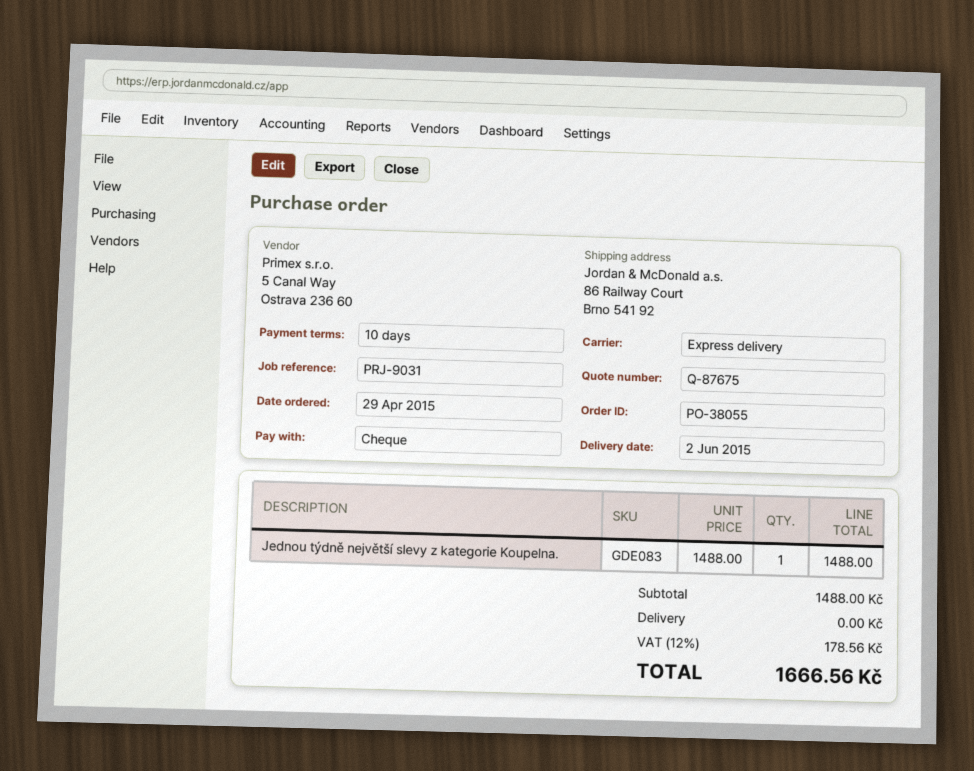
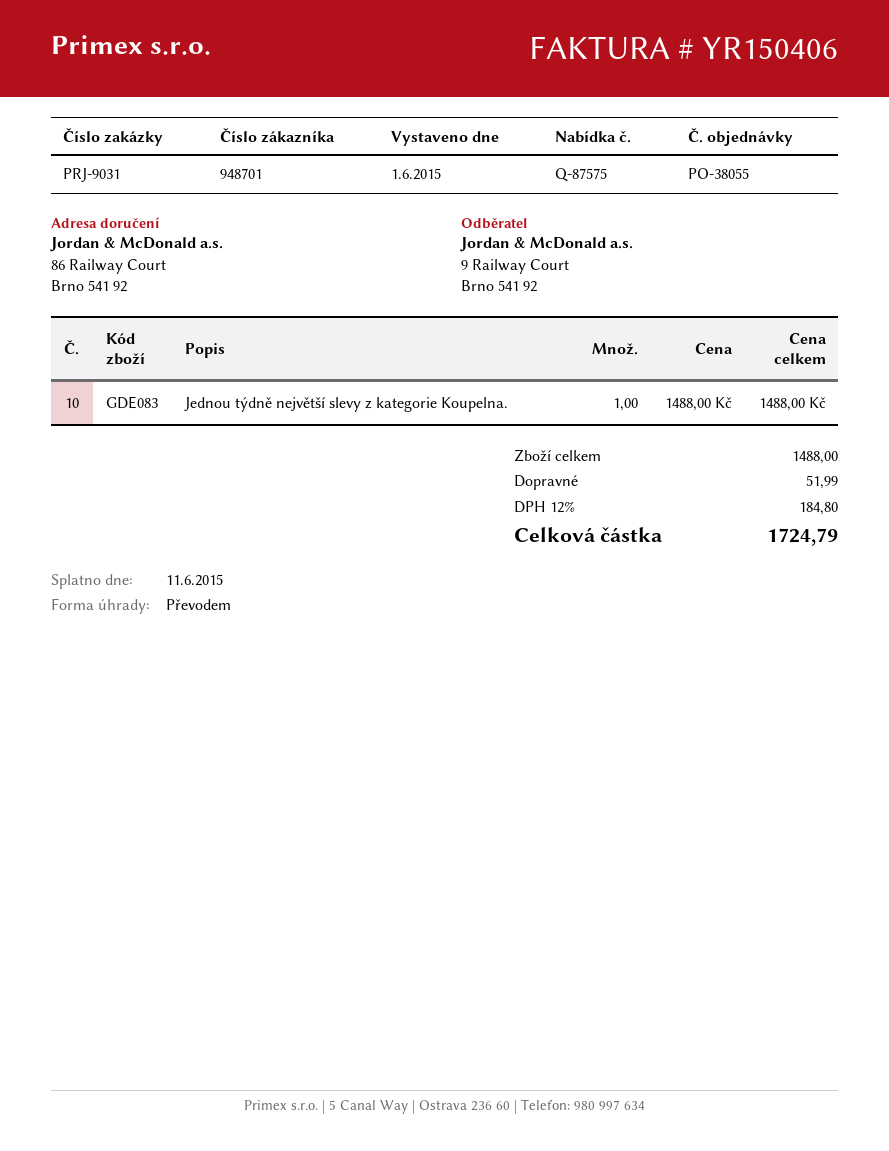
quote number: Q-87675 -> Q-87575
payment method: cheque -> bank transfer
shipping: 0.00 -> 51.99
tax: 12% = 178.56 -> 12% = 184.80
total: 1666.56 -> 1724.79

